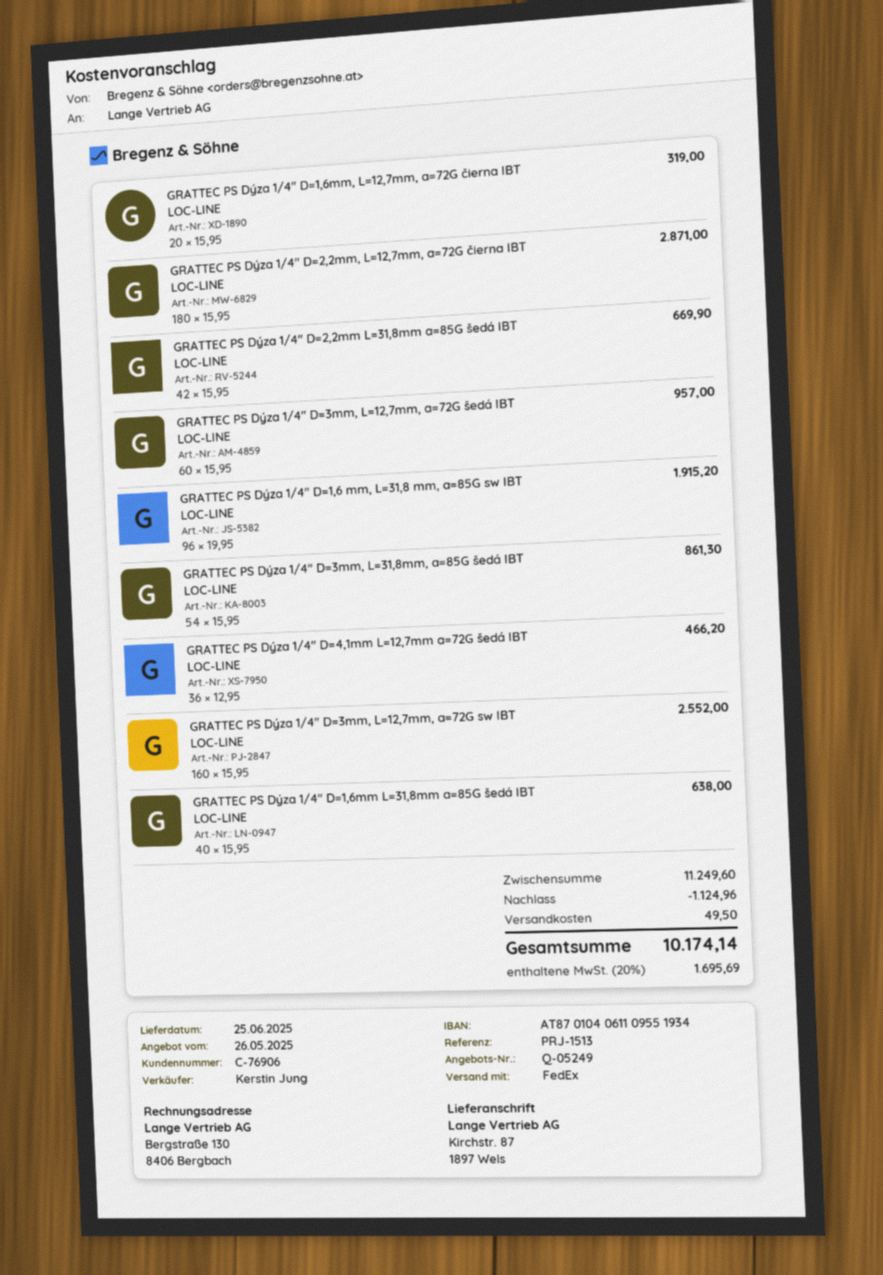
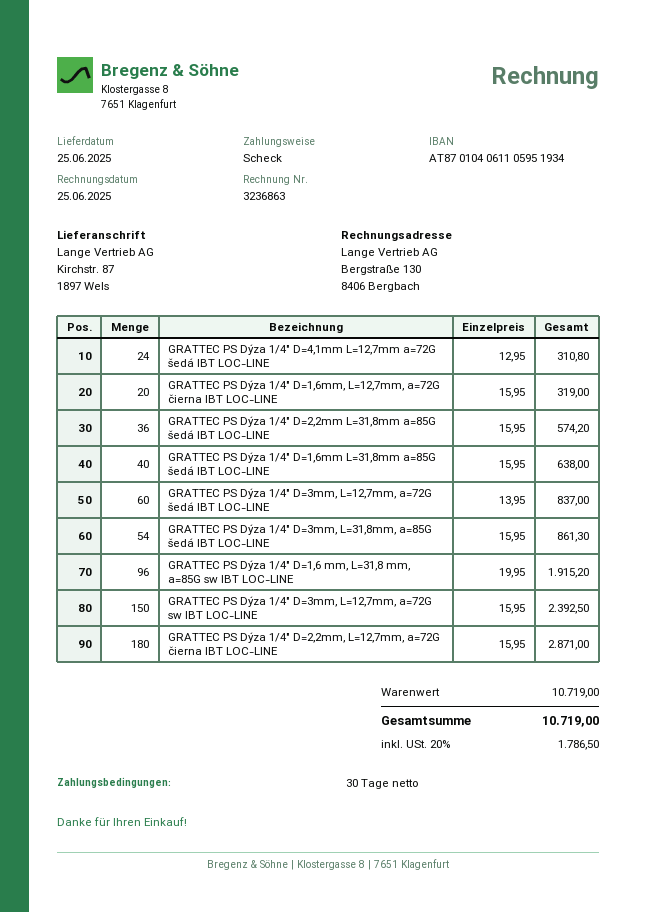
bank account: AT870104061109551934 -> AT870104061105951934
GRATTEC PS Dýza 1/4" D=2,2mm L=31,8mm a=85G šedá IBT LOC-LINE: 42 x 15.95 = 669.90 -> 36 x 15.95 = 574.20
GRATTEC PS Dýza 1/4" D=3mm, L=12,7mm, a=72G šedá IBT LOC-LINE: 60 x 15.95 = 957.00 -> 60 x 13.95 = 837.00
GRATTEC PS Dýza 1/4" D=4,1mm L=12,7mm a=72G šedá IBT LOC-LINE: 36 x 12.95 = 466.20 -> 24 x 12.95 = 310.80
GRATTEC PS Dýza 1/4" D=3mm, L=12,7mm, a=72G sw IBT LOC-LINE: 160 x 15.95 = 2552.00 -> 150 x 15.95 = 2392.50
subtotal: 11249.60 -> 10719.00
discount: 1124.96 -> none
shipping: 49.50 -> none
tax: 20% = 1695.69 -> 20% = 1786.50
total: 10174.14 -> 10719.00

